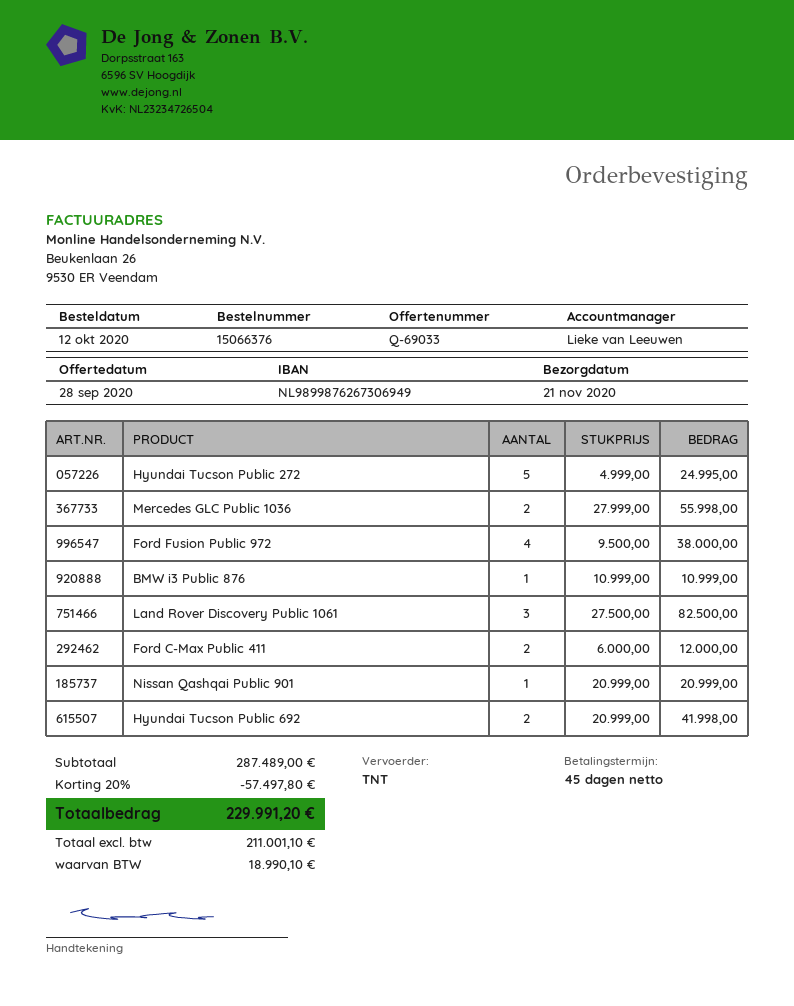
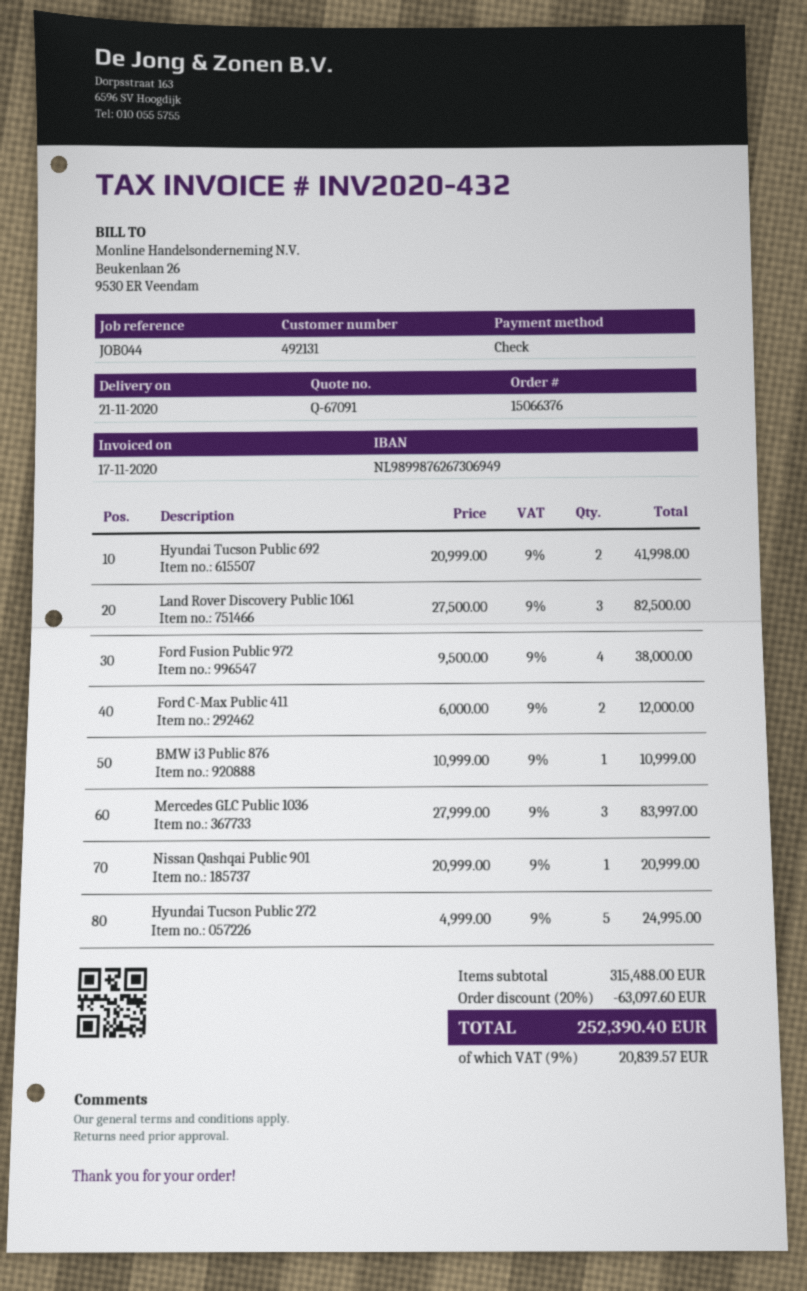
quote number: Q-69033 -> Q-67091
Mercedes GLC Public 1036: 2 x 27999.00 = 55998.00 -> 3 x 27999.00 = 83997.00
subtotal: 287489.00 -> 315488.00
discount: 20% = 57497.80 -> 20% = 63097.60
tax: 18990.10 -> 20839.57
total: 229991.20 -> 252390.40

